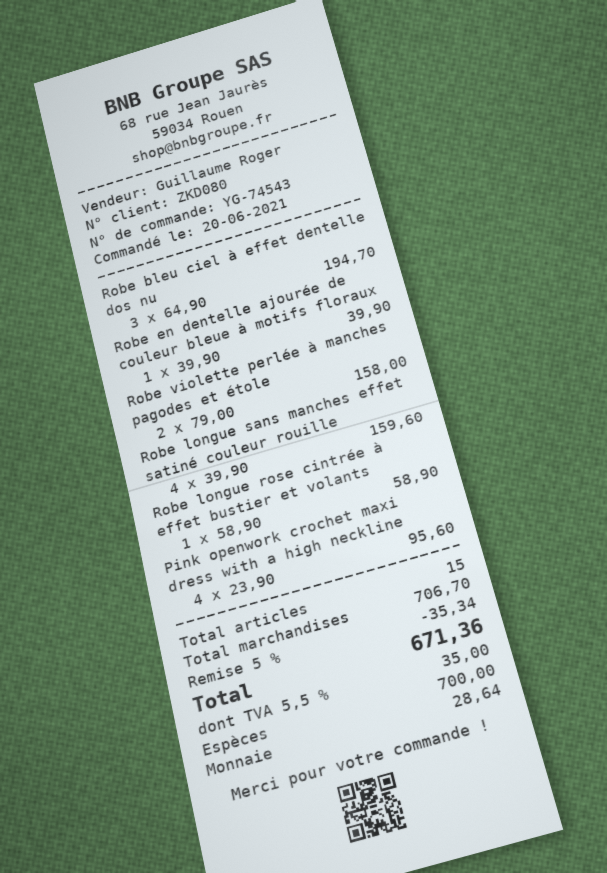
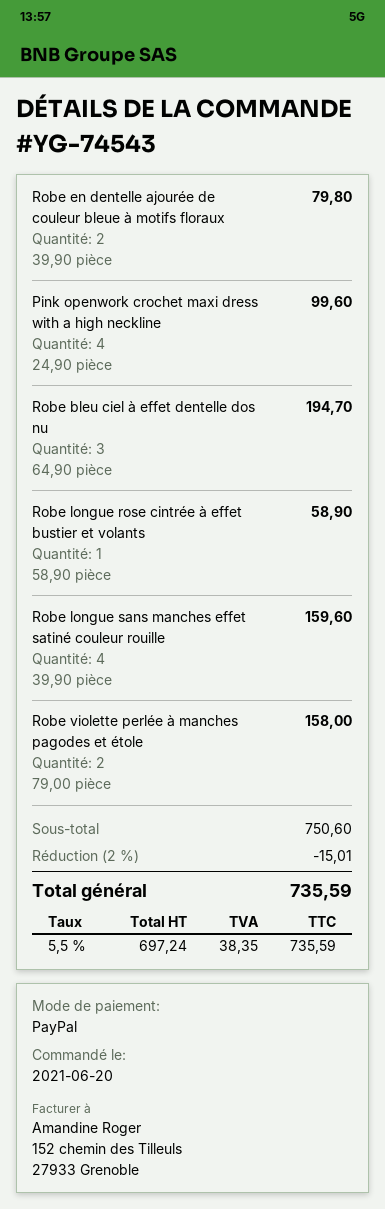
payment method: cash -> PayPal
Robe en dentelle ajourée de couleur bleue à motifs floraux: 1 x 39.90 = 39.90 -> 2 x 39.90 = 79.80
Pink openwork crochet maxi dress with a high neckline: 4 x 23.90 = 95.60 -> 4 x 24.90 = 99.60
subtotal: 706.70 -> 750.60
discount: 5% = 35.34 -> 2% = 15.01
tax: 5.5% = 35.00 -> 5.5% = 38.35
total: 671.36 -> 735.59

